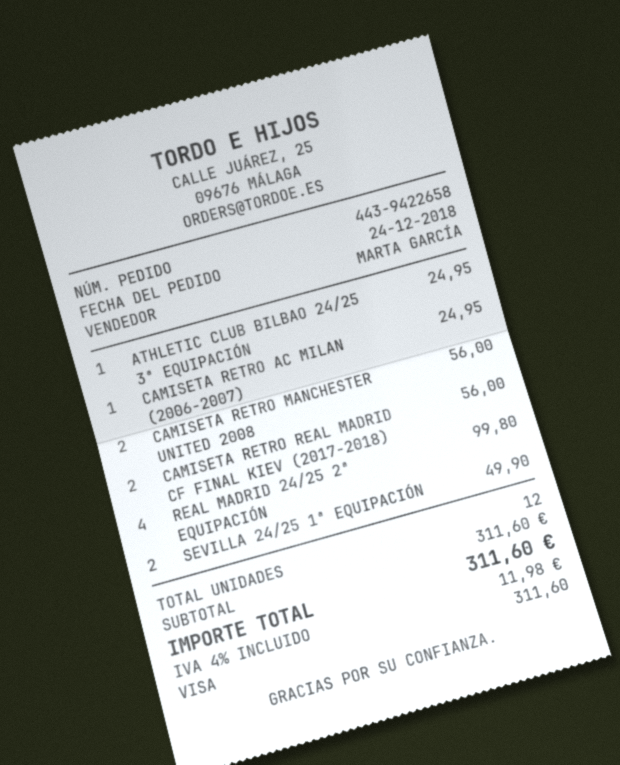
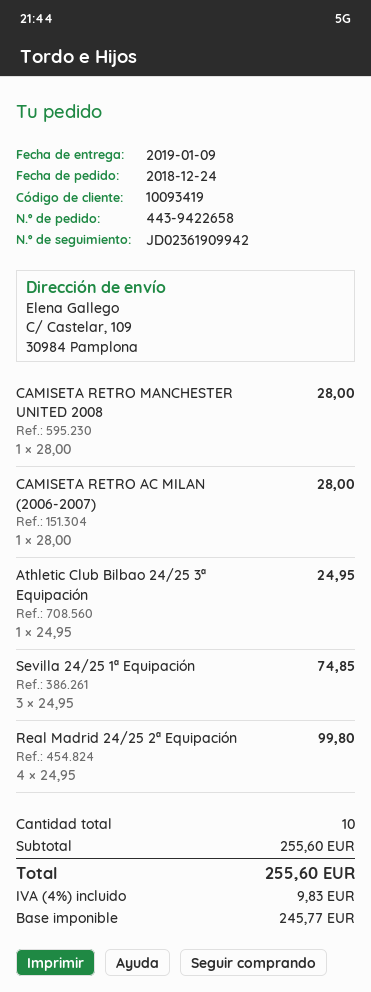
CAMISETA RETRO AC MILAN (2006-2007): 1 for 24.95 -> 1 for 28.00
CAMISETA RETRO MANCHESTER UNITED 2008: 2 for 56.00 -> 1 for 28.00
CAMISETA RETRO REAL MADRID CF FINAL KIEV (2017-2018): 2 for 56.00 -> none
SEVILLA 24/25 1ª EQUIPACIÓN: 2 for 49.90 -> 3 for 74.85
total quantity: 12 -> 10
subtotal: 311.60 -> 255.60
tax: 4% = 11.98 -> 4% = 9.83
total: 311.60 -> 255.60

